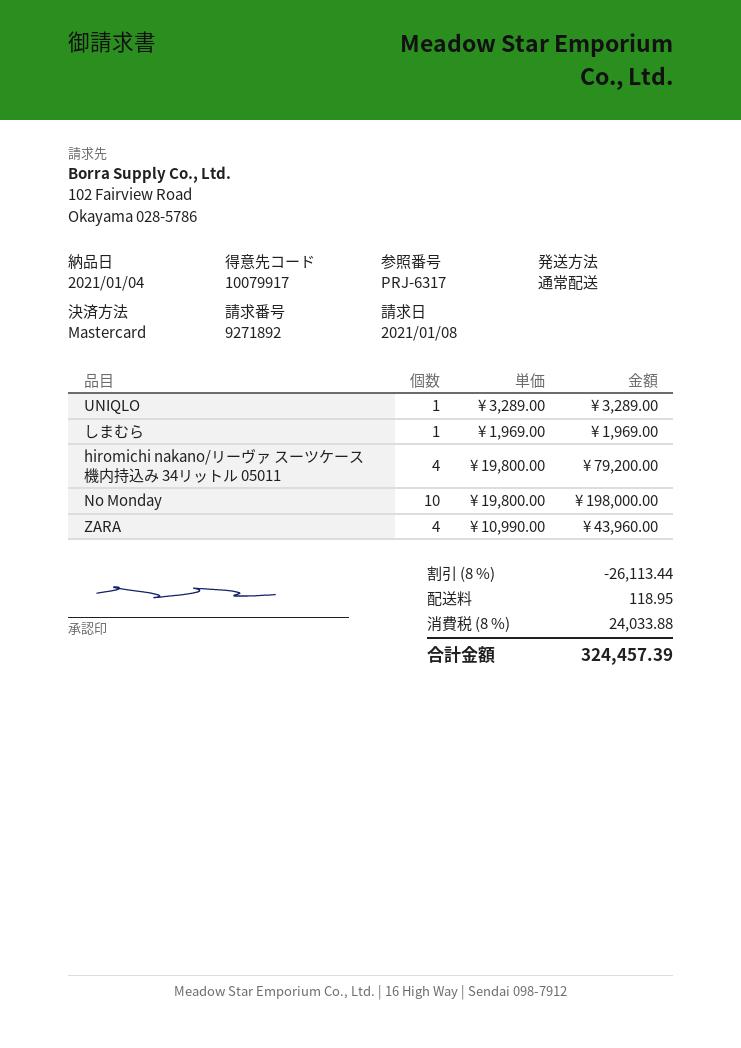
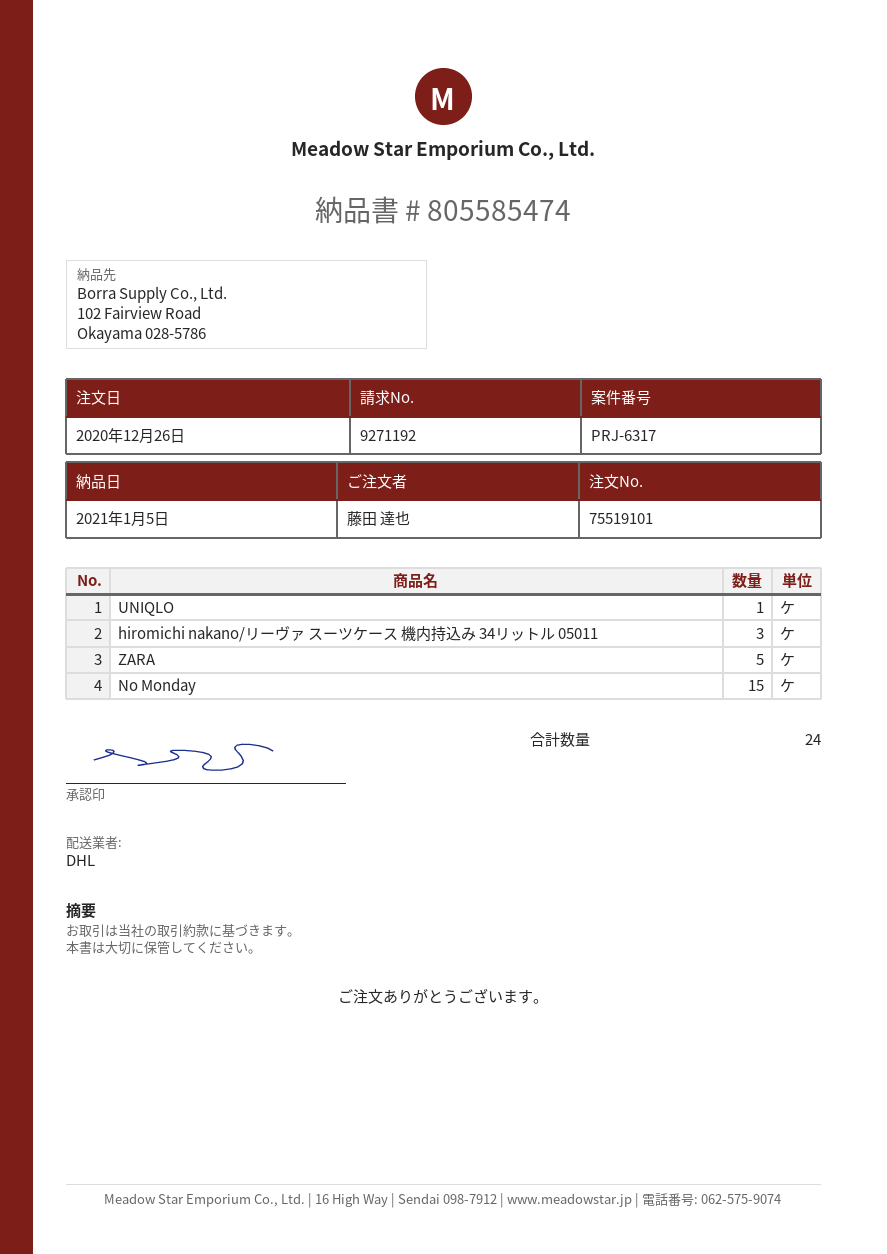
delivery date: 2021-01-04 -> 2021-01-05
invoice number: 9271892 -> 9271192
shipping method: standard -> DHL
しまむら: 1 -> none
hiromichi nakano/リーヴァ スーツケース 機内持込み 34リットル 05011: 4 -> 3
No Monday: 10 -> 15
ZARA: 4 -> 5

